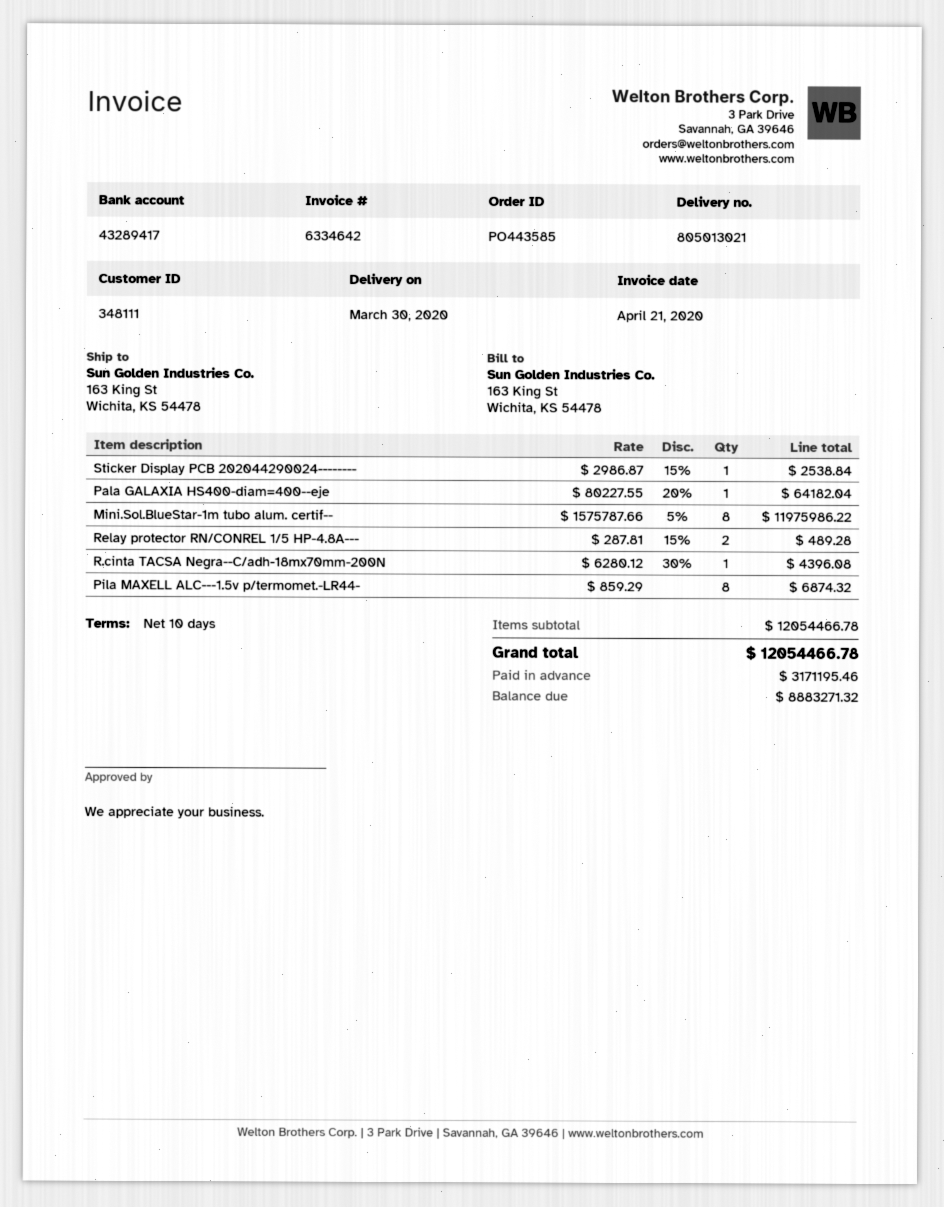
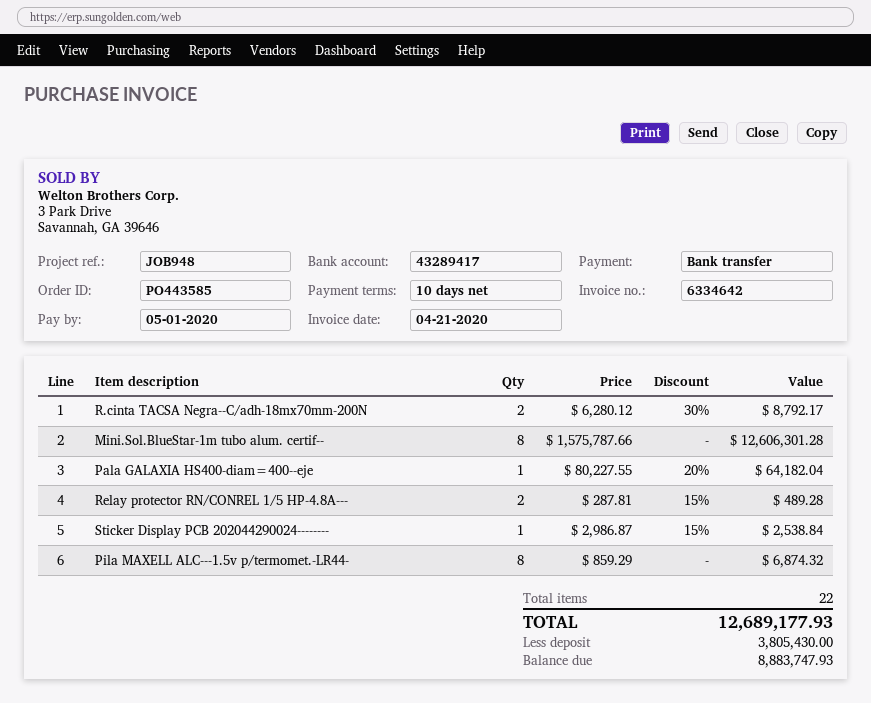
Mini.Sol.BlueStar-1m tubo alum. certif--: 8 x 1575787.66 - 5% = 11975986.22 -> 8 x 1575787.66 = 12606301.28
R.cinta TACSA Negra--C/adh-18mx70mm-200N: 1 x 6280.12 - 30% = 4396.08 -> 2 x 6280.12 - 30% = 8792.17
total: 12054466.78 -> 12689177.93
deposit: 3171195.46 -> 3805430.00
balance: 8883271.32 -> 8883747.93

